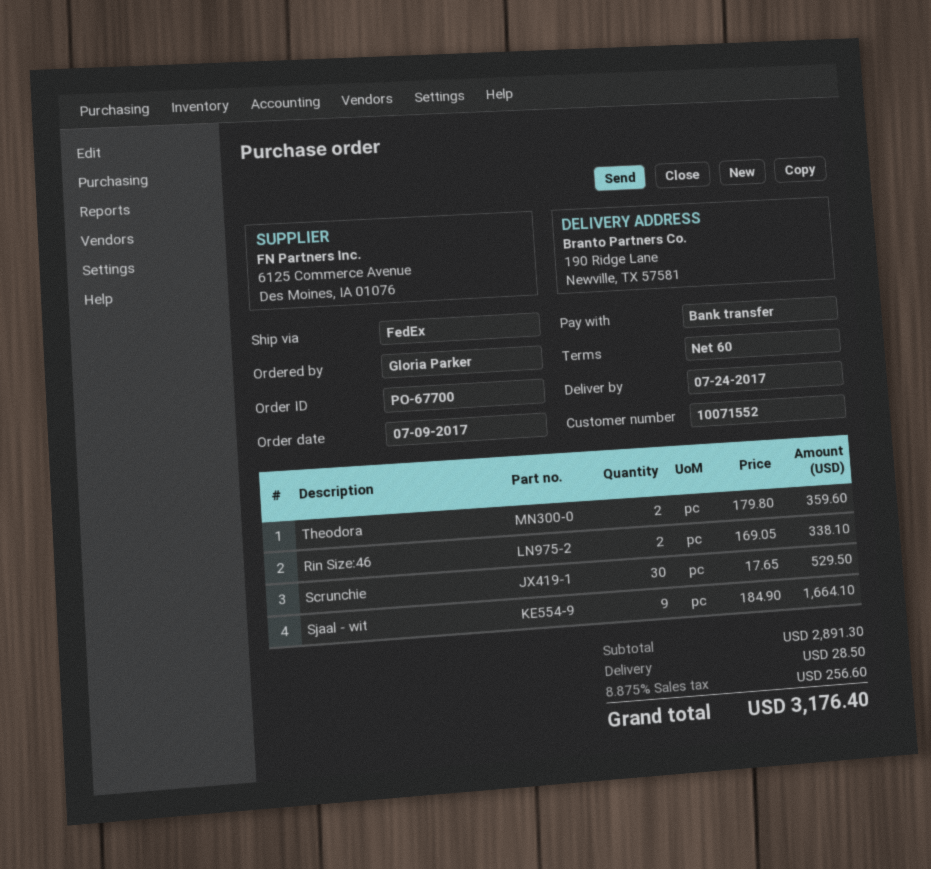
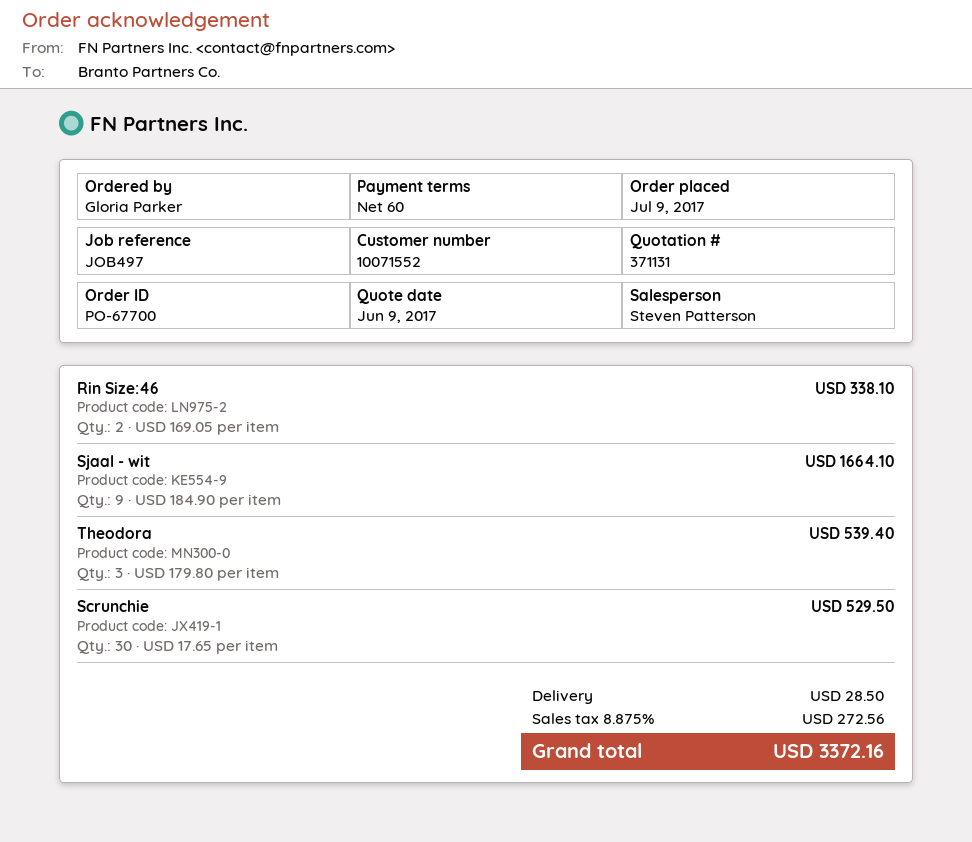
Theodora: 2 x 179.80 = 359.60 -> 3 x 179.80 = 539.40
tax: 8.875% = 256.60 -> 8.875% = 272.56
total: 3176.40 -> 3372.16

